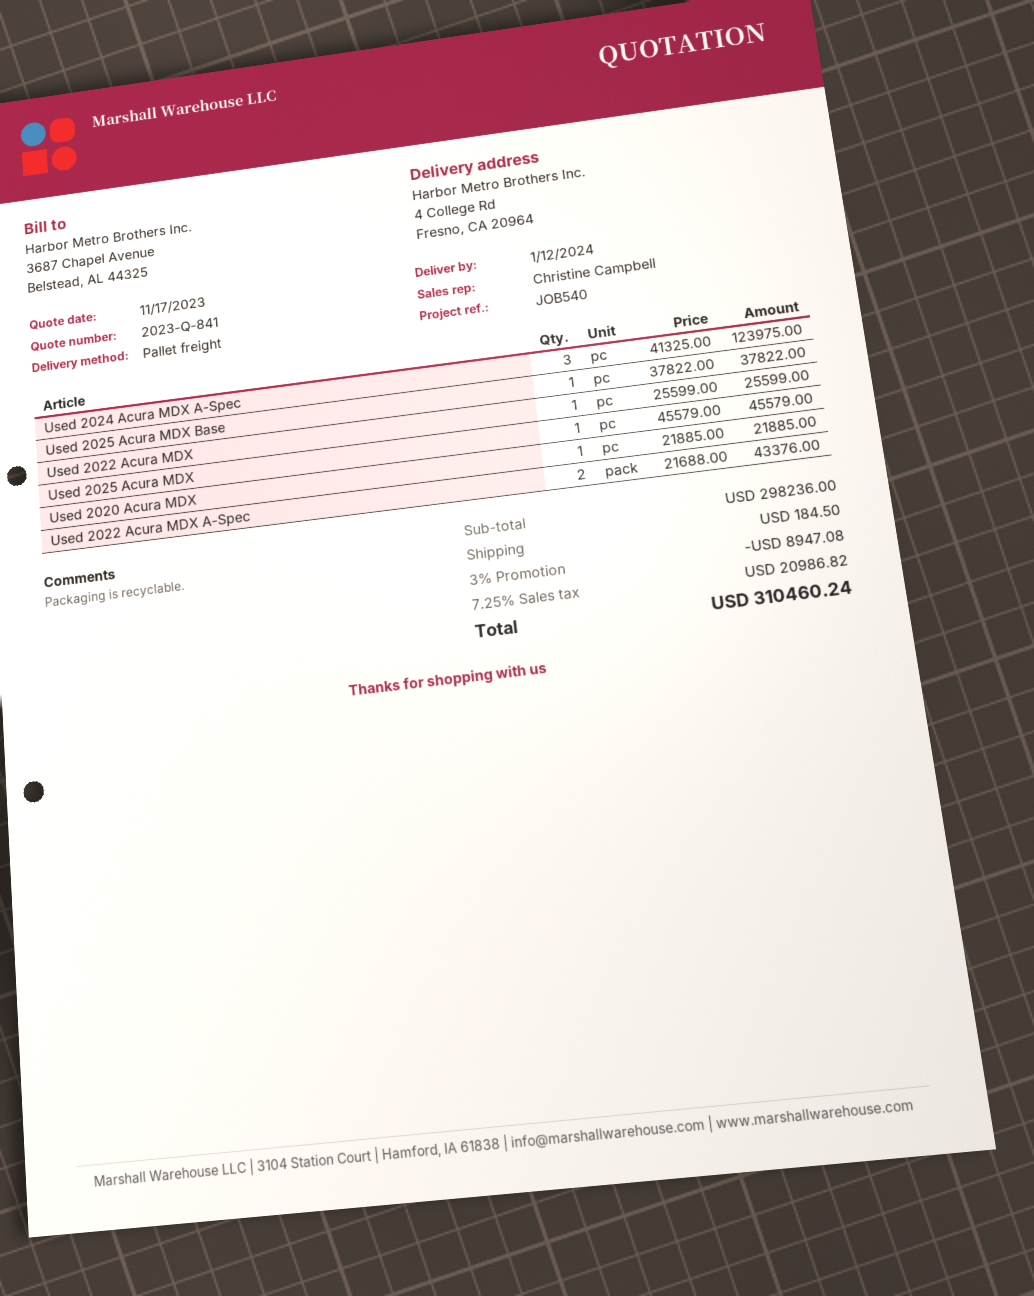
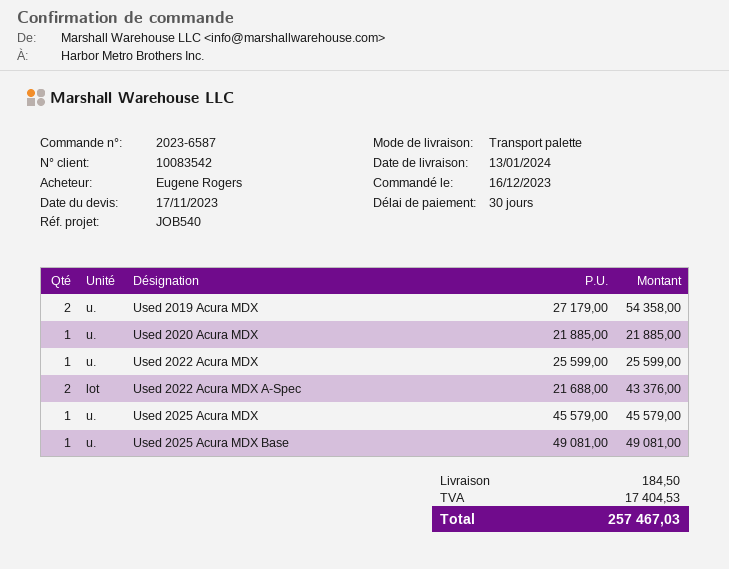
delivery date: 2024-01-12 -> 2024-01-13
Used 2024 Acura MDX A-Spec: 3 x 41325.00 = 123975.00 -> none
Used 2025 Acura MDX Base: 1 x 37822.00 = 37822.00 -> 1 x 49081.00 = 49081.00
Used 2019 Acura MDX: none -> 2 x 27179.00 = 54358.00
discount: 3% = 8947.08 -> none
tax: 20986.82 -> 17404.53
total: 310460.24 -> 257467.03

